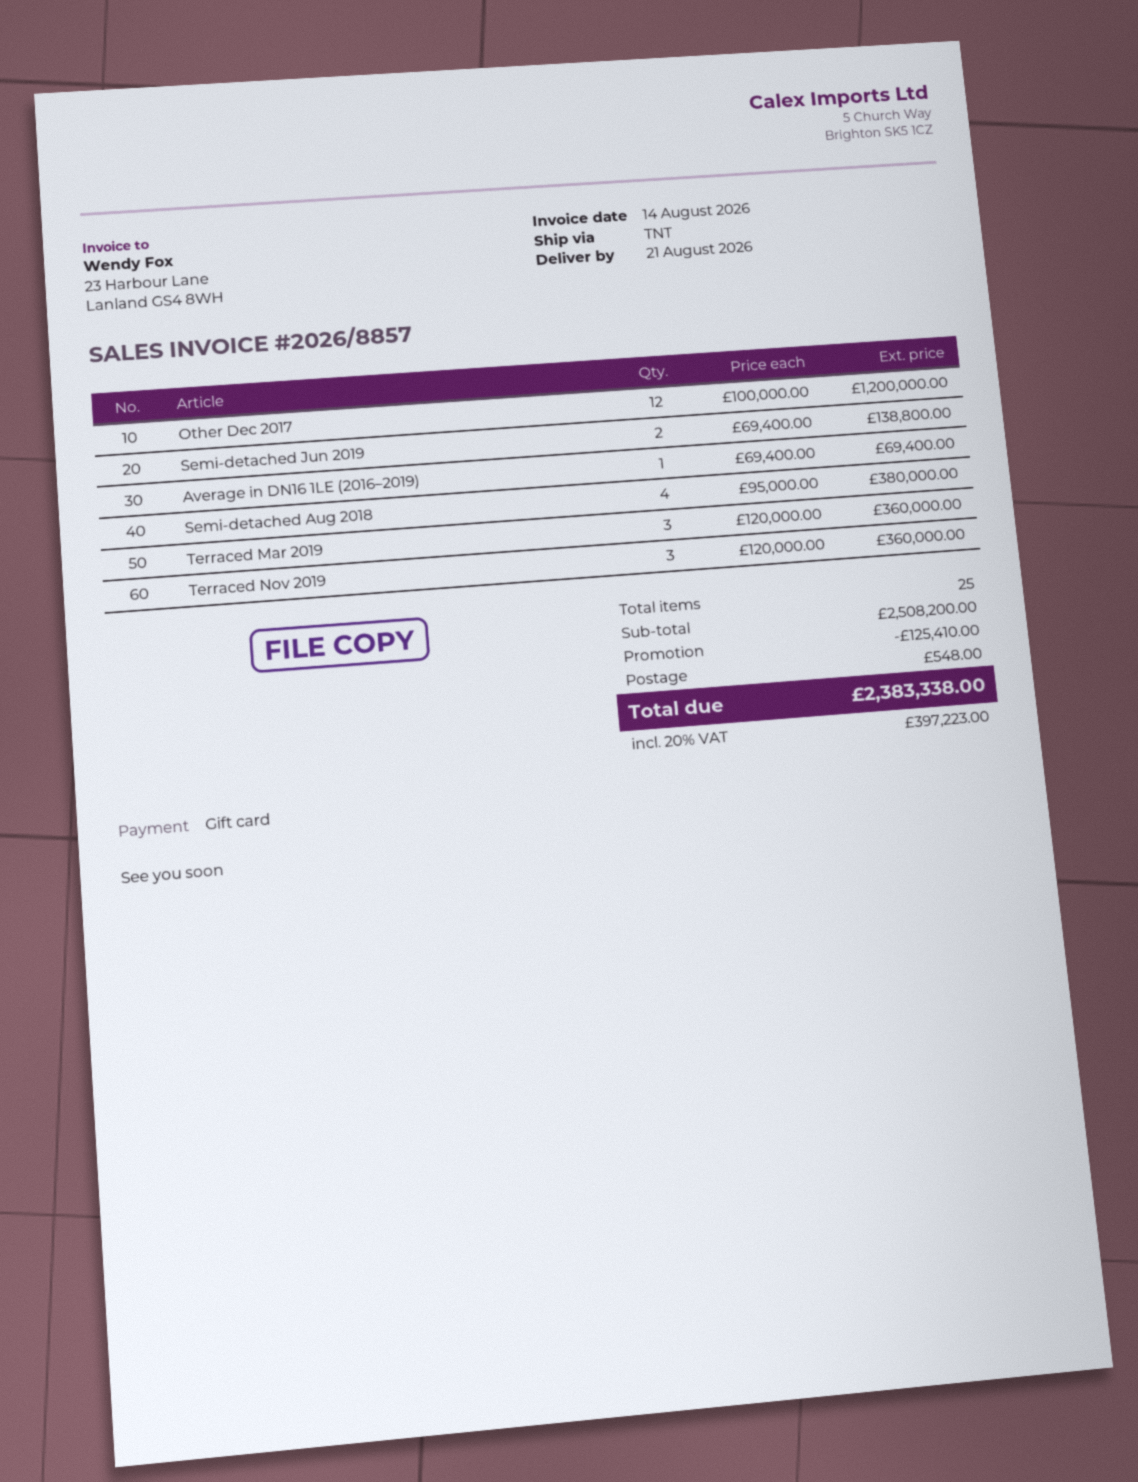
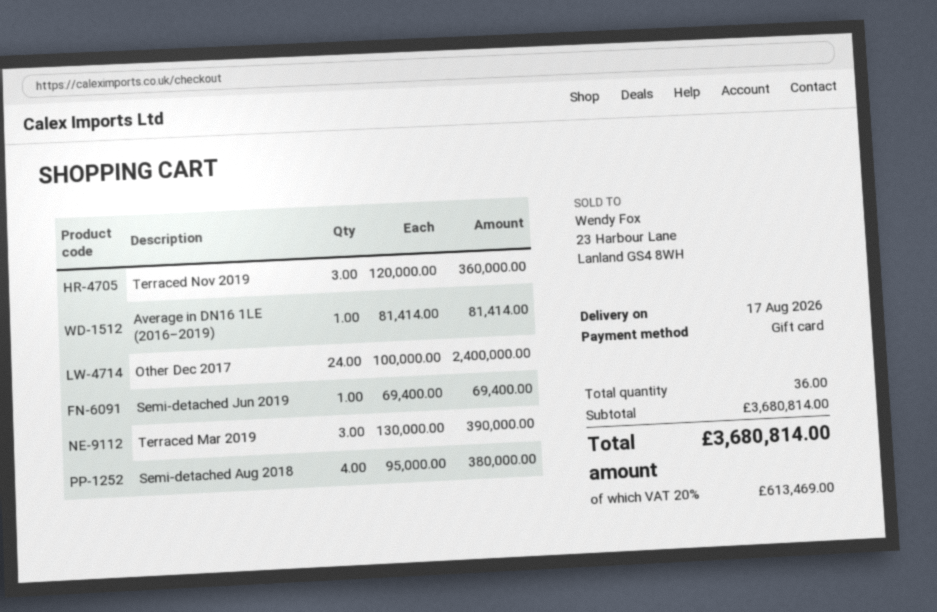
delivery date: 2026-08-21 -> 2026-08-17
Other Dec 2017: 12 x 100000.00 = 1200000.00 -> 24 x 100000.00 = 2400000.00
Semi-detached Jun 2019: 2 x 69400.00 = 138800.00 -> 1 x 69400.00 = 69400.00
Average in DN16 1LE (2016–2019): 1 x 69400.00 = 69400.00 -> 1 x 81414.00 = 81414.00
Terraced Mar 2019: 3 x 120000.00 = 360000.00 -> 3 x 130000.00 = 390000.00
total quantity: 25 -> 36
subtotal: 2508200.00 -> 3680814.00
discount: 125410.00 -> none
shipping: 548.00 -> none
tax: 20% = 397223.00 -> 20% = 613469.00
total: 2383338.00 -> 3680814.00

